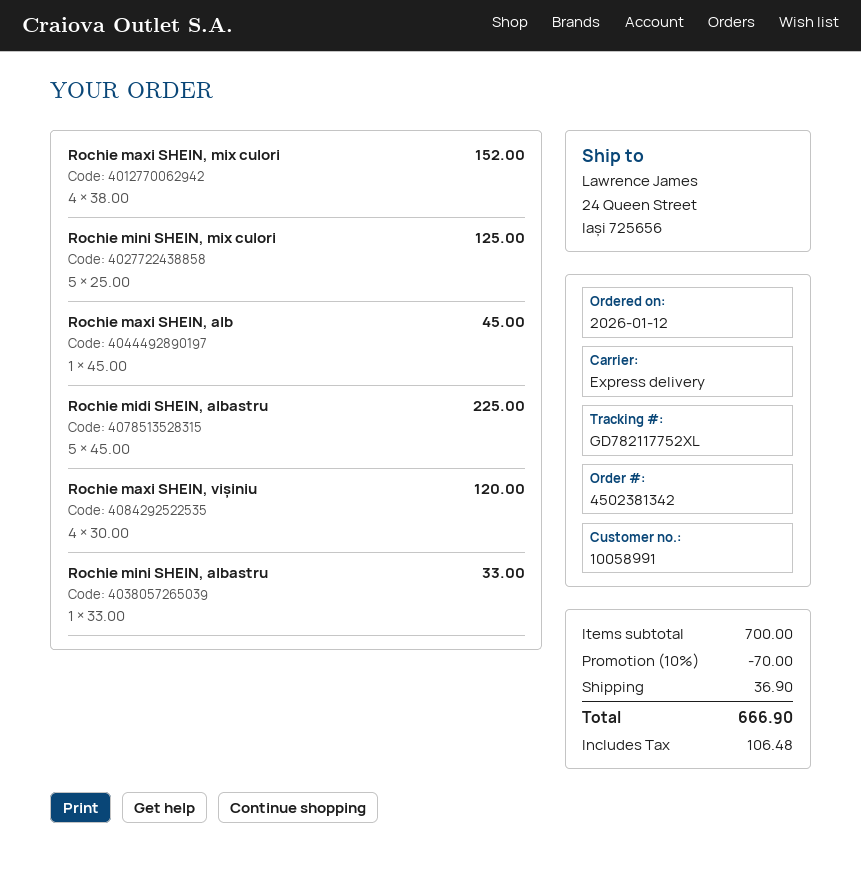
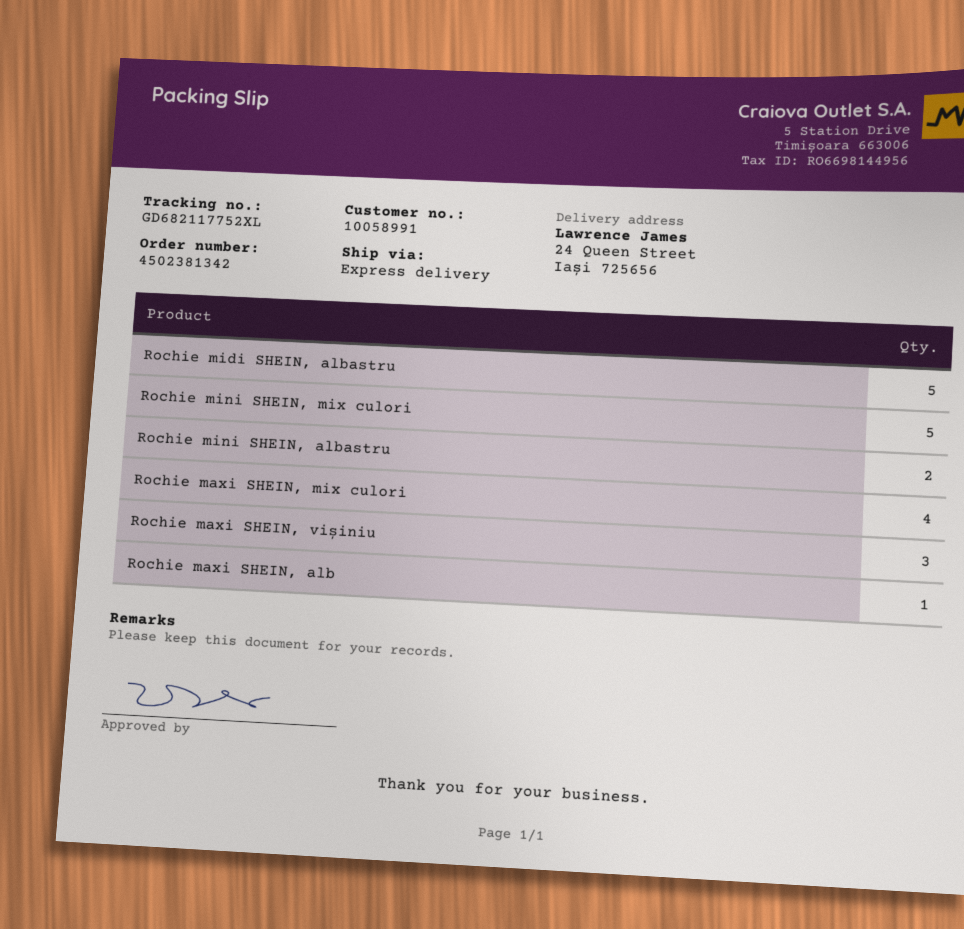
tracking number: GD782117752XL -> GD682117752XL
Rochie maxi SHEIN, vișiniu: 4 -> 3
Rochie mini SHEIN, albastru: 1 -> 2

